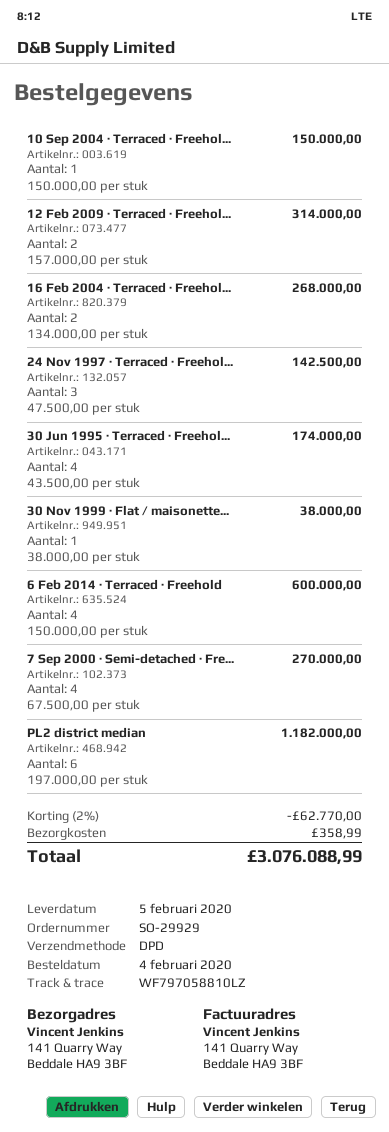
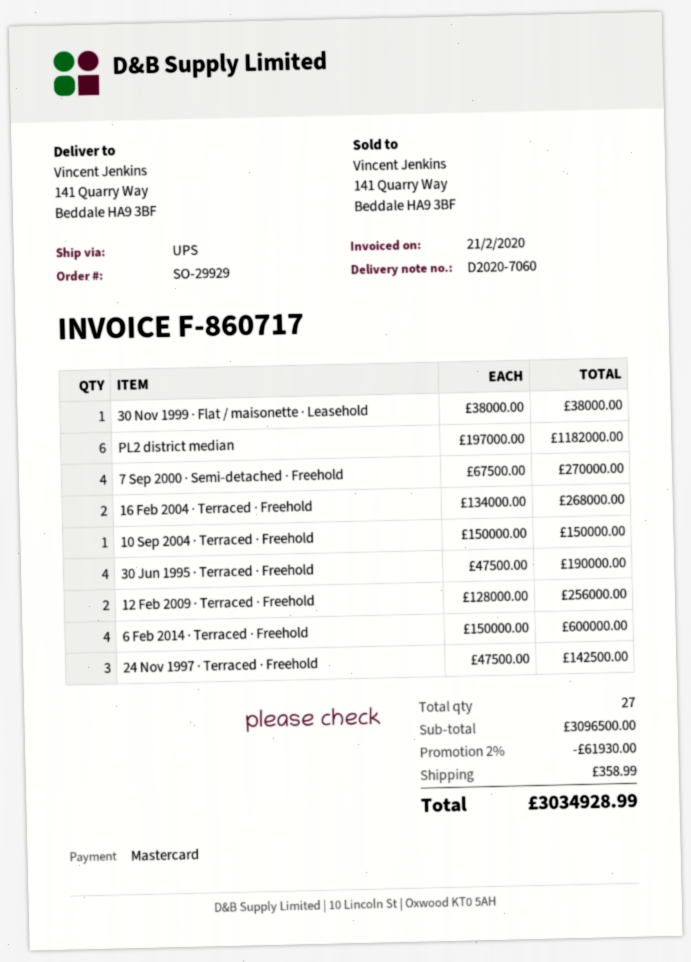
shipping method: DPD -> UPS
12 Feb 2009 · Terraced · Freehol...: 2 x 157000.00 = 314000.00 -> 2 x 128000.00 = 256000.00
30 Jun 1995 · Terraced · Freehol...: 4 x 43500.00 = 174000.00 -> 4 x 47500.00 = 190000.00
discount: 2% = 62770.00 -> 2% = 61930.00
total: 3076088.99 -> 3034928.99

